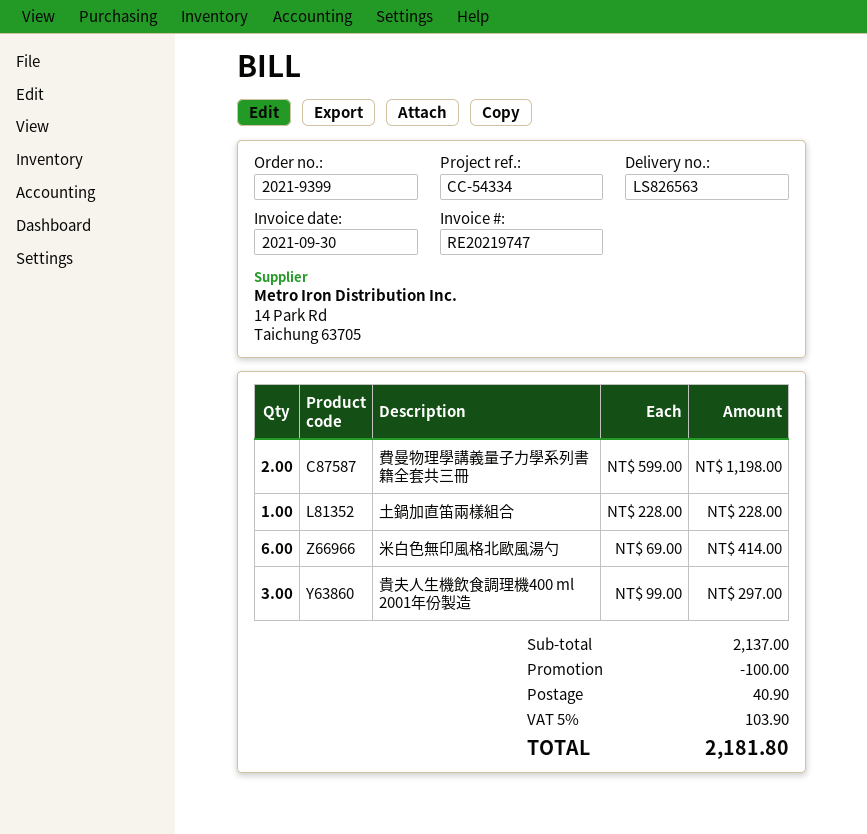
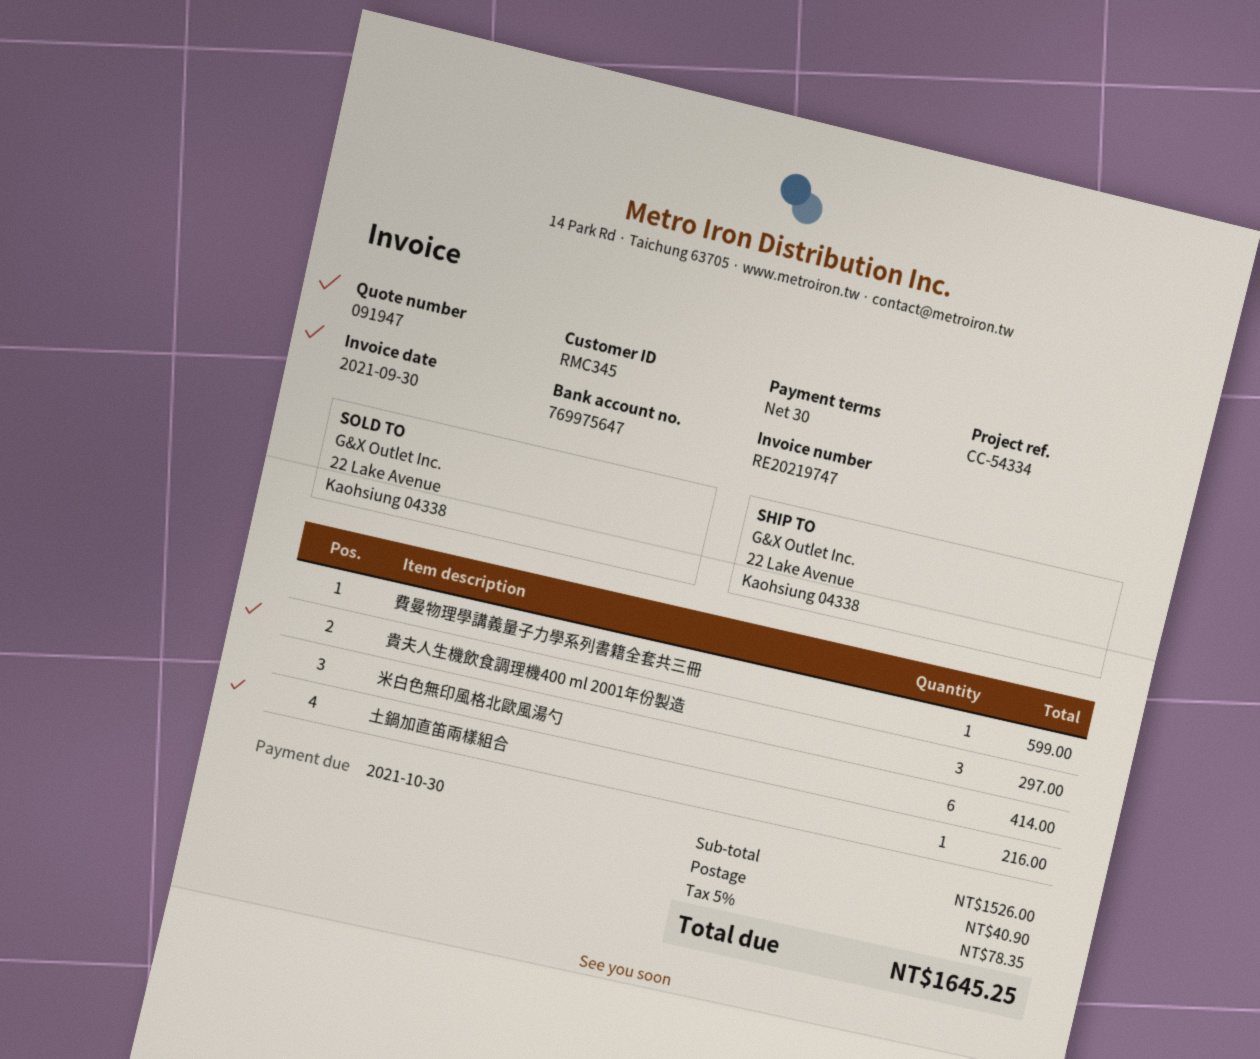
費曼物理學講義量子力學系列書籍全套共三冊: 2 for 1198.00 -> 1 for 599.00
土鍋加直笛兩樣組合: 1 for 228.00 -> 1 for 216.00
subtotal: 2137.00 -> 1526.00
discount: 100.00 -> none
tax: 5% = 103.90 -> 5% = 78.35
total: 2181.80 -> 1645.25

